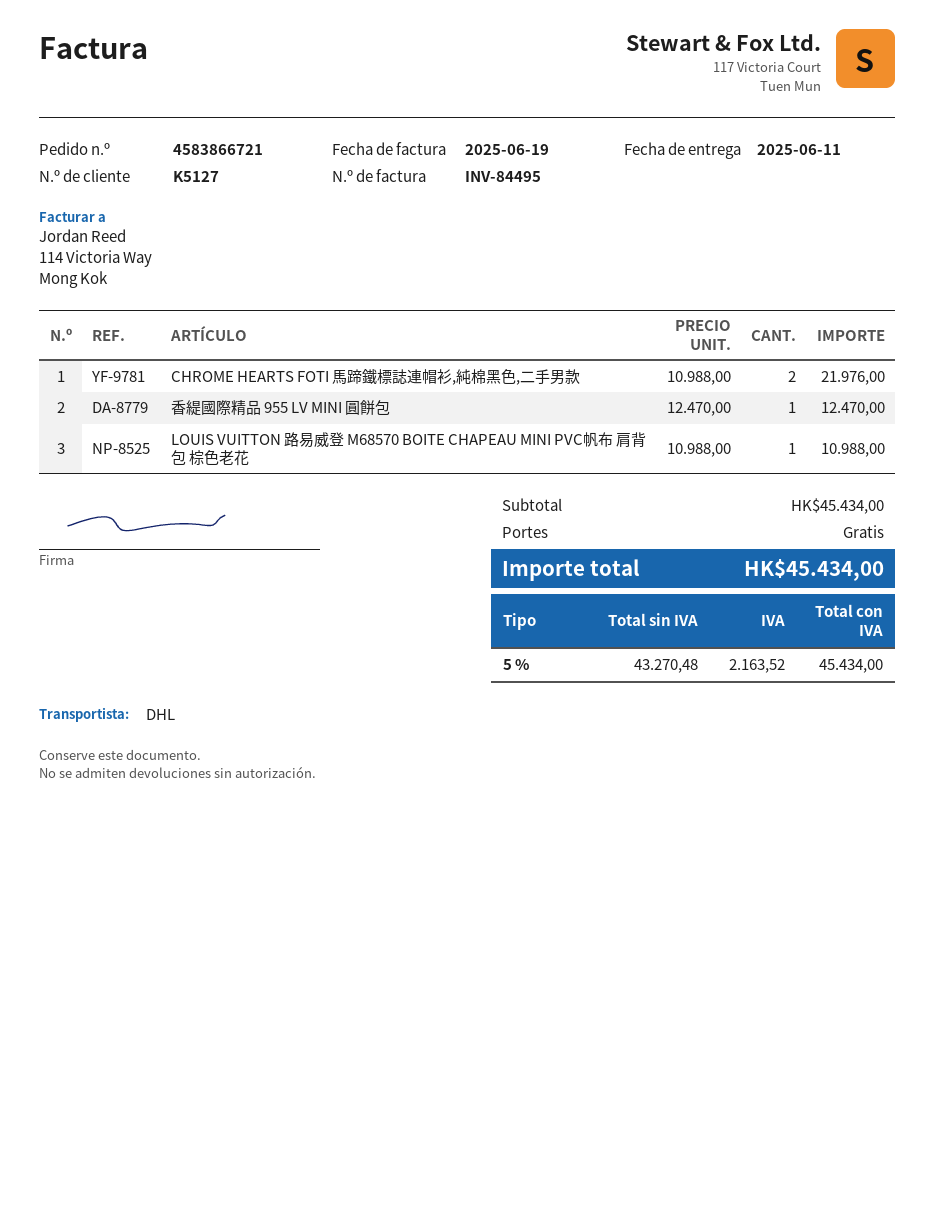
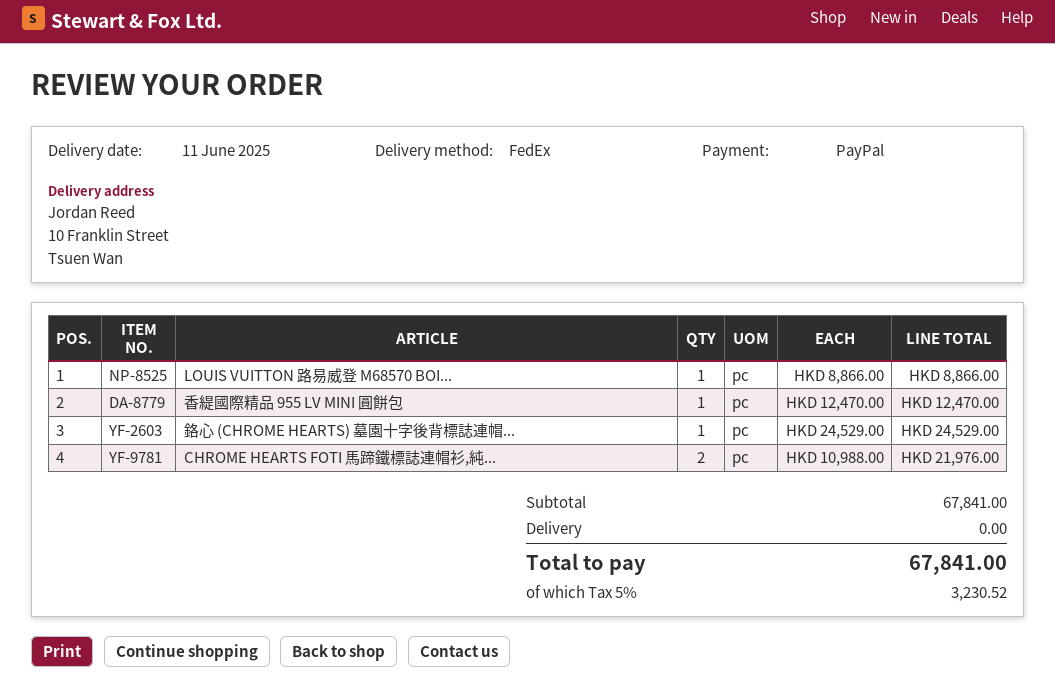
shipping method: DHL -> FedEx
LOUIS VUITTON 路易威登 M68570 BOITE CHAPEAU MINI PVC帆布 肩背包 棕色老花: 1 x 10988.00 = 10988.00 -> 1 x 8866.00 = 8866.00
鉻心 (CHROME HEARTS) 墓園十字後背標誌連帽...: none -> 1 x 24529.00 = 24529.00
subtotal: 45434.00 -> 67841.00
tax: 5% = 2163.52 -> 5% = 3230.52
total: 45434.00 -> 67841.00

